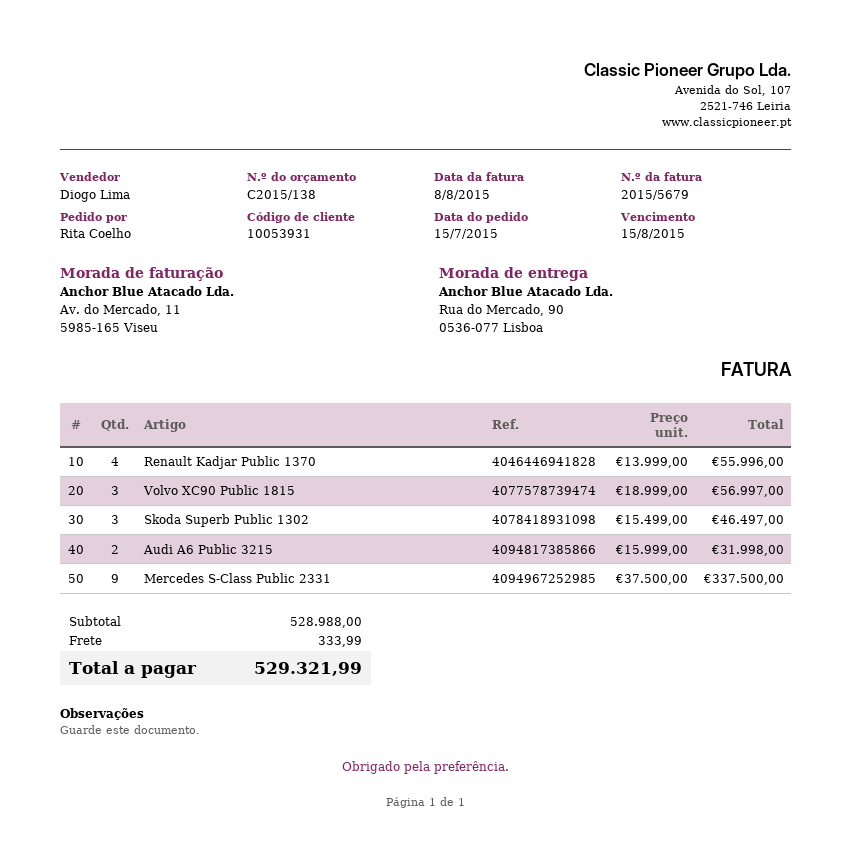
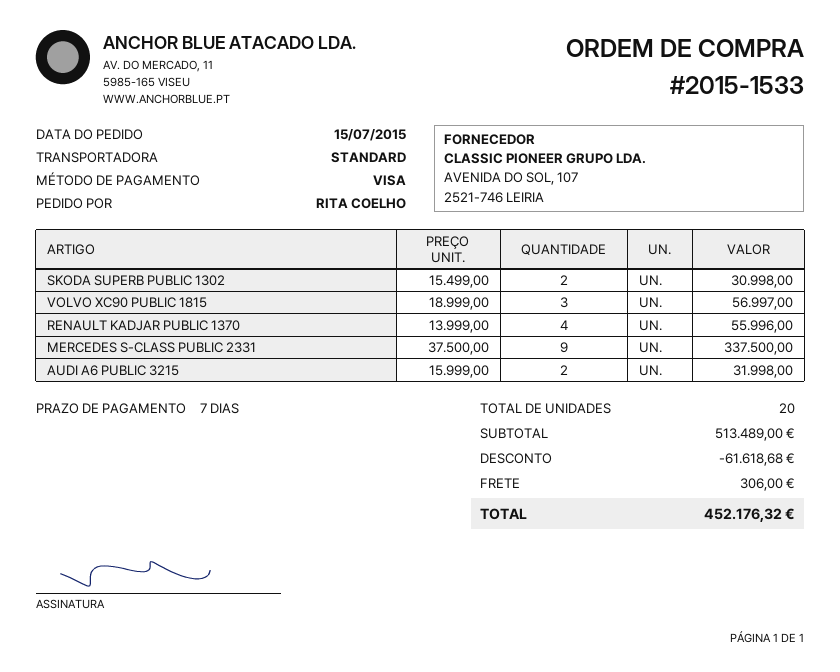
Skoda Superb Public 1302: 3 x 15499.00 = 46497.00 -> 2 x 15499.00 = 30998.00
subtotal: 528988.00 -> 513489.00
discount: none -> 61618.68
shipping: 333.99 -> 306.00
total: 529321.99 -> 452176.32

